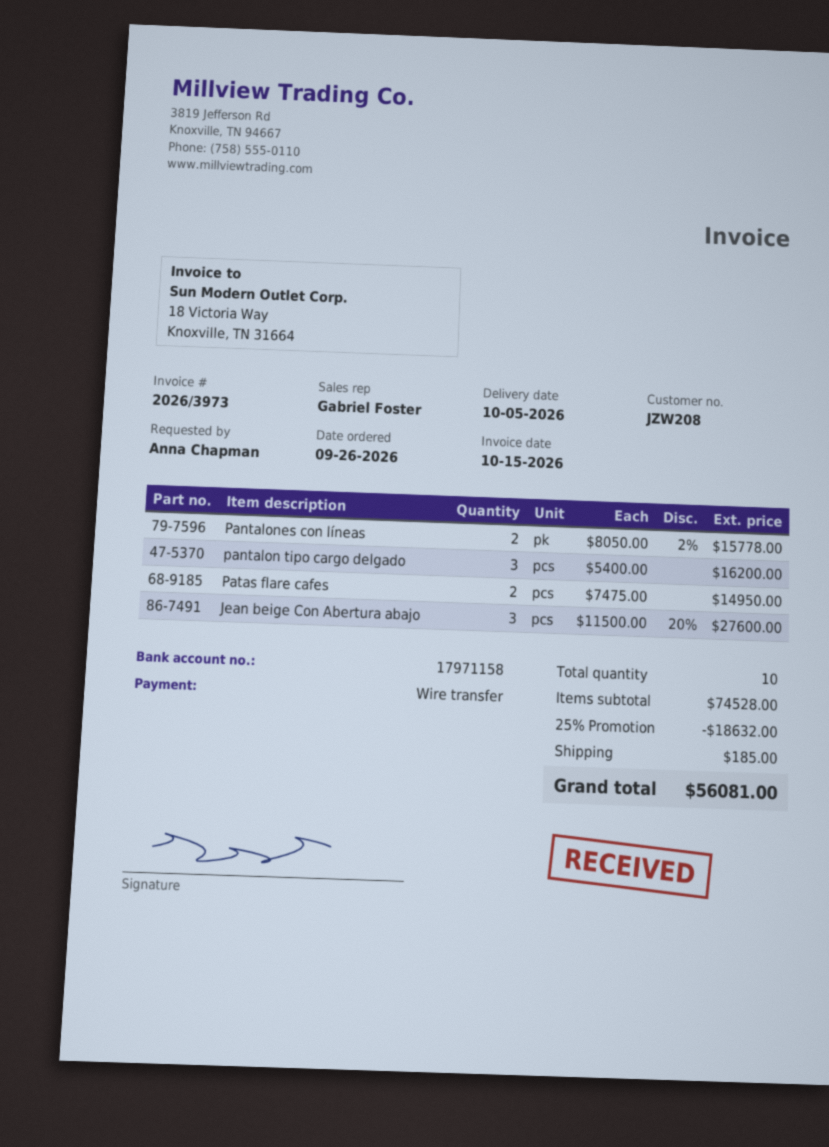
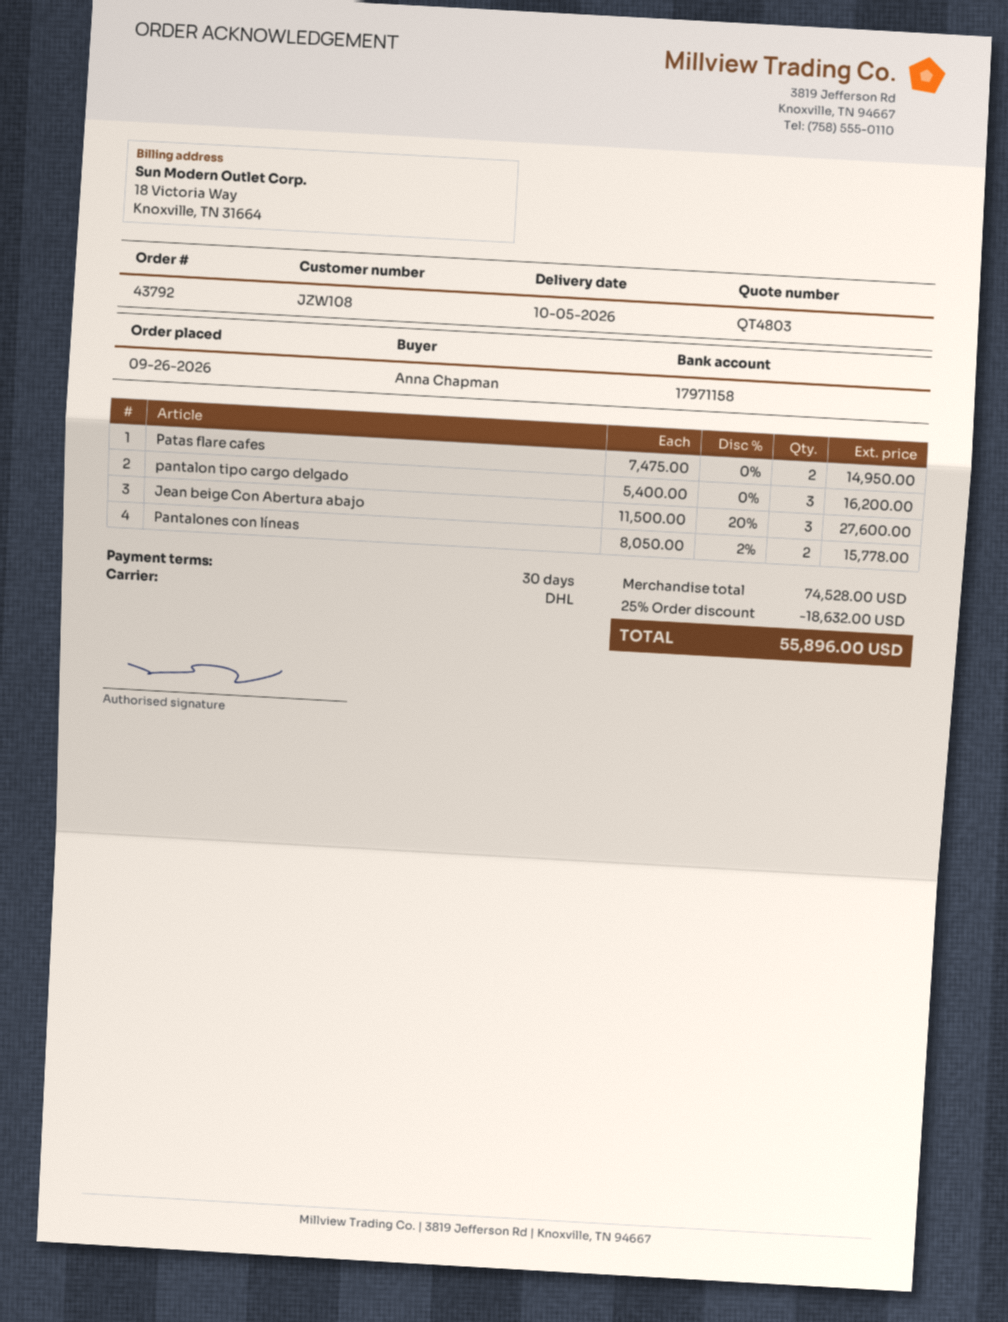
customer number: JZW208 -> JZW108
shipping: 185.00 -> none
total: 56081.00 -> 55896.00

